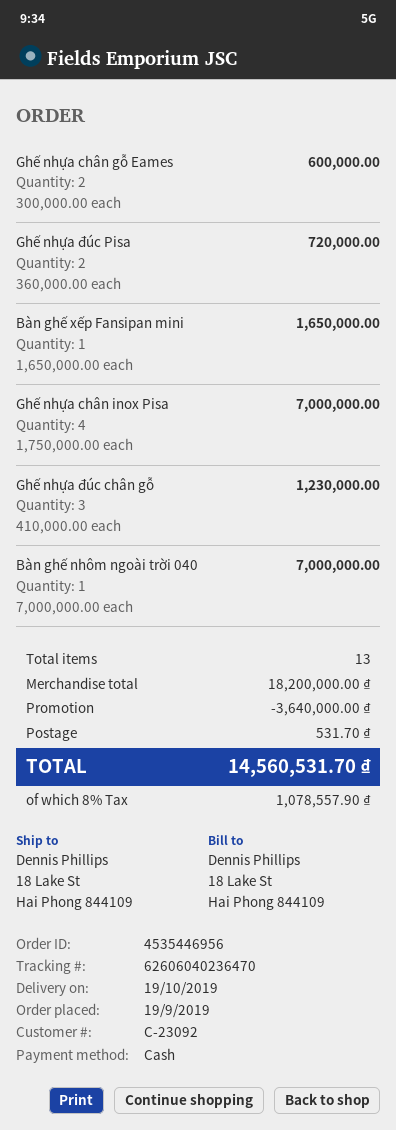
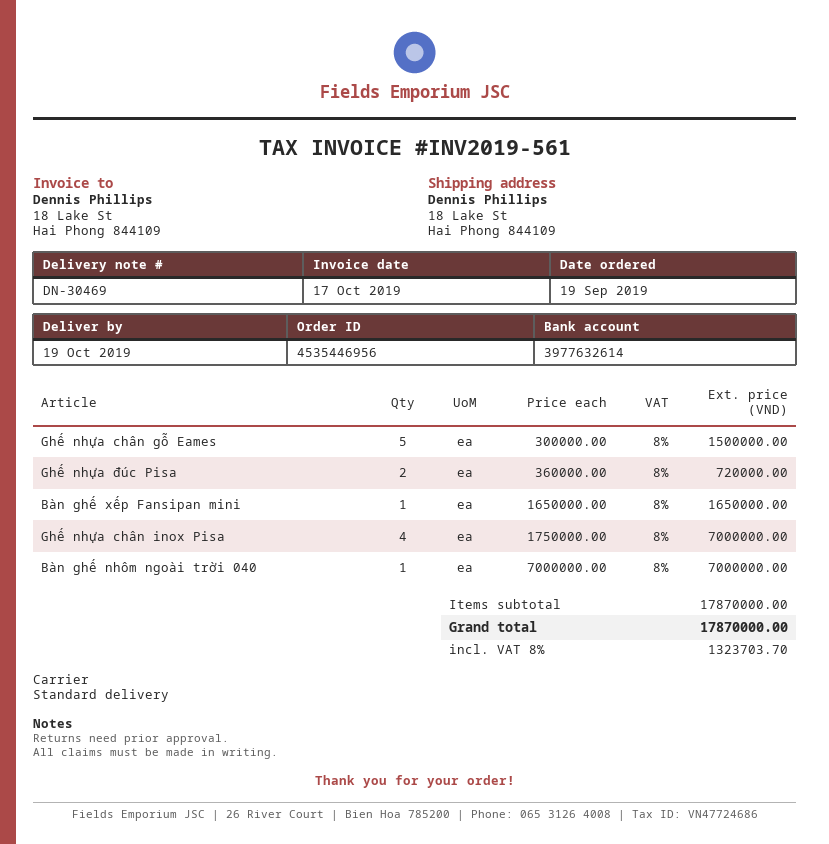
Ghế nhựa chân gỗ Eames: 2 x 300000.00 = 600000.00 -> 5 x 300000.00 = 1500000.00
Ghế nhựa đúc chân gỗ: 3 x 410000.00 = 1230000.00 -> none
subtotal: 18200000.00 -> 17870000.00
discount: 3640000.00 -> none
shipping: 531.70 -> none
tax: 8% = 1078557.90 -> 8% = 1323703.70
total: 14560531.70 -> 17870000.00

